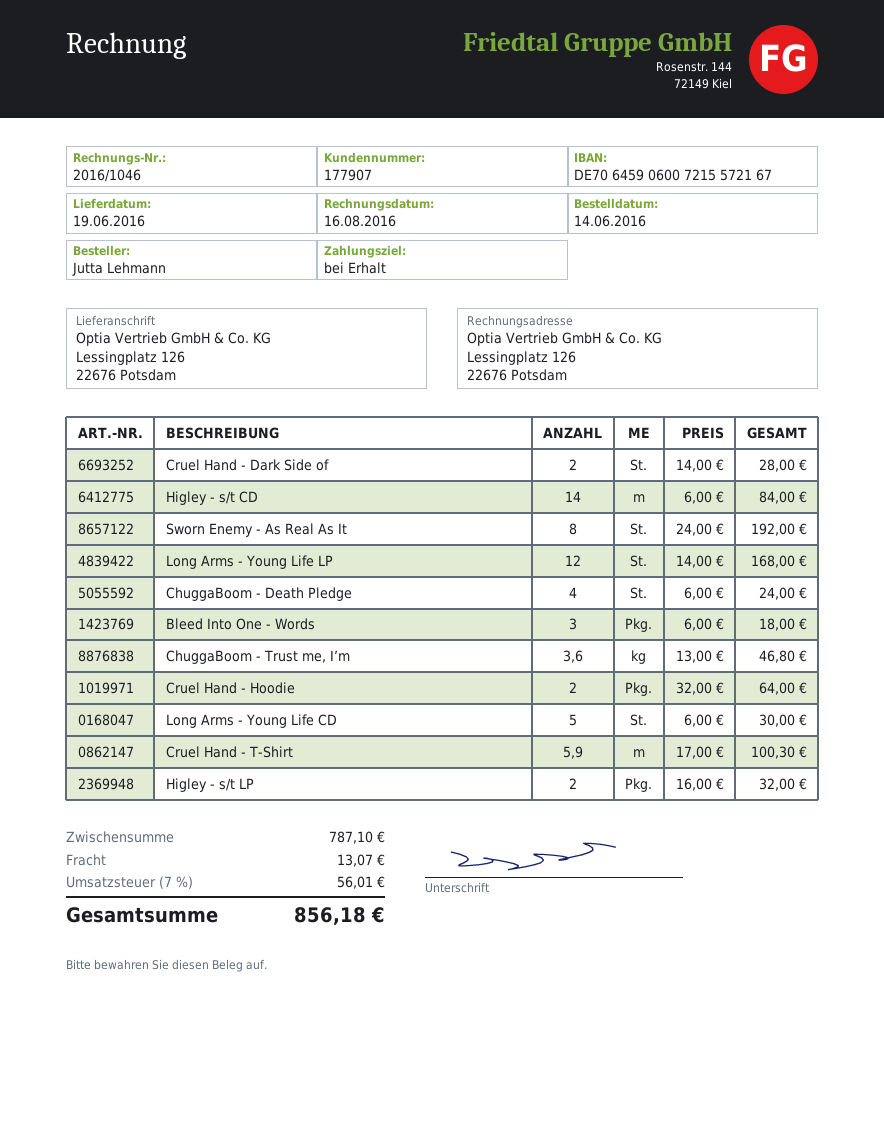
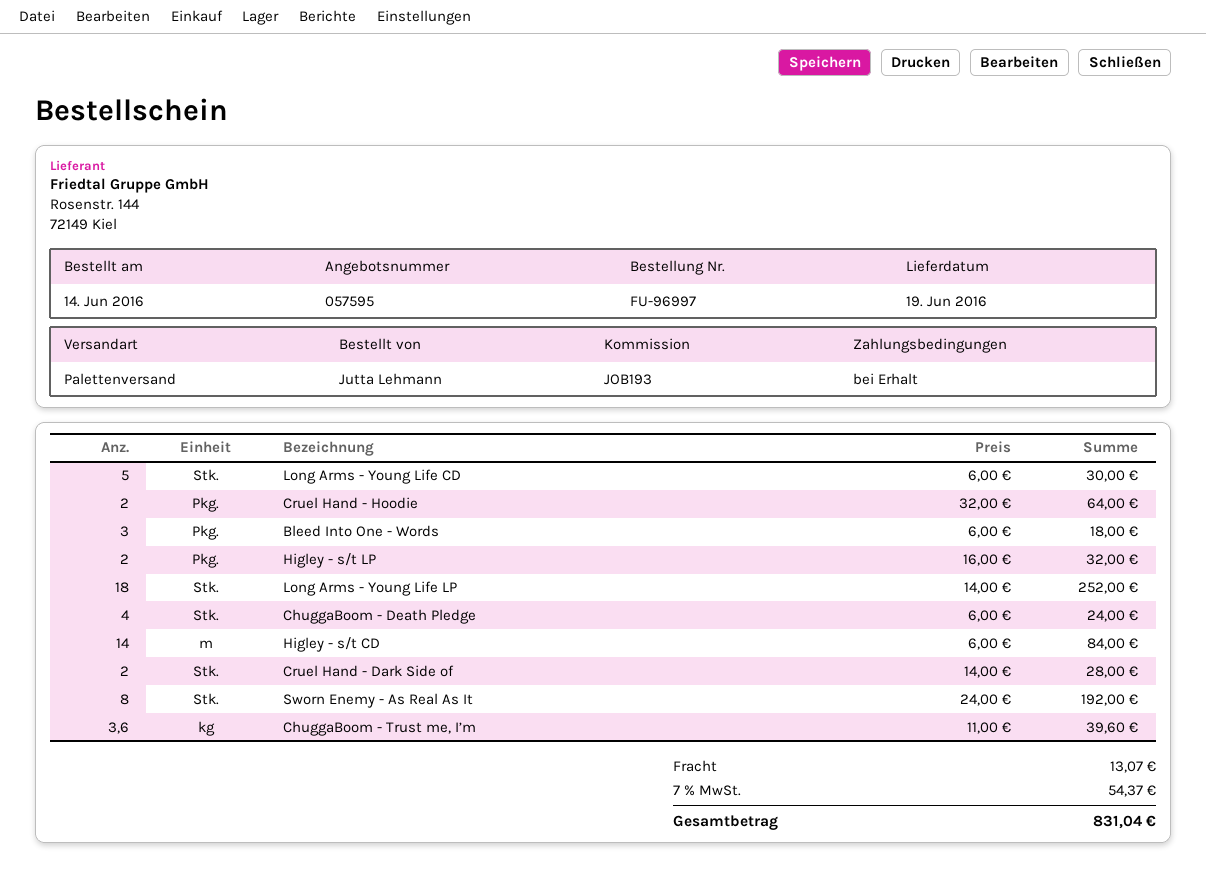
Long Arms - Young Life LP: 12 x 14.00 = 168.00 -> 18 x 14.00 = 252.00
ChuggaBoom - Trust me, I’m: 3.6 x 13.00 = 46.80 -> 3.6 x 11.00 = 39.60
Cruel Hand - T-Shirt: 5.9 x 17.00 = 100.30 -> none
tax: 7% = 56.01 -> 7% = 54.37
total: 856.18 -> 831.04

